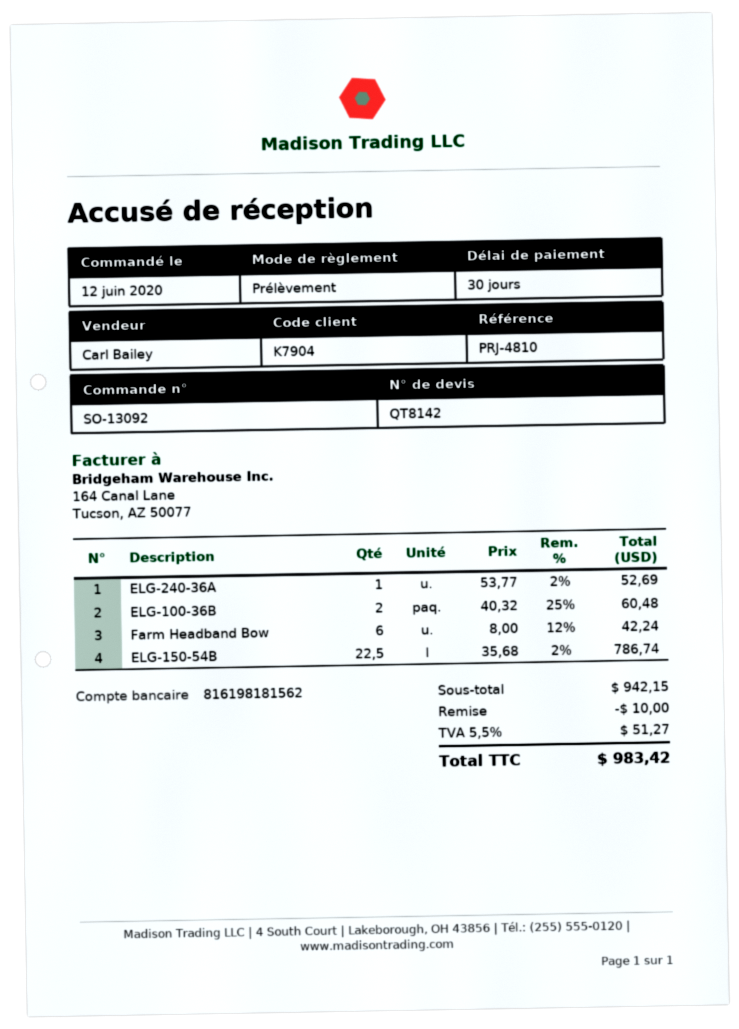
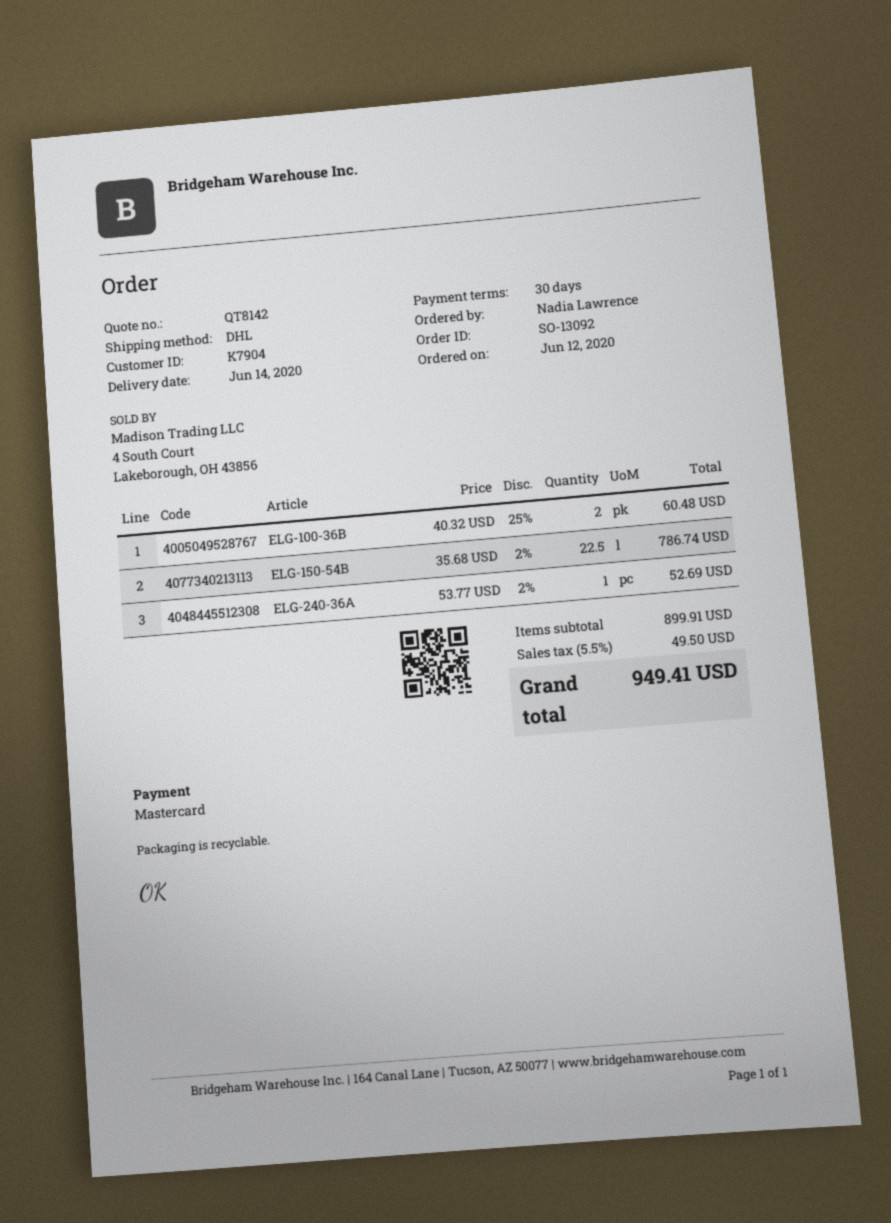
payment method: direct debit -> Mastercard
Farm Headband Bow: 6 x 8.00 - 12% = 42.24 -> none
subtotal: 942.15 -> 899.91
discount: 10.00 -> none
tax: 5.5% = 51.27 -> 5.5% = 49.50
total: 983.42 -> 949.41

